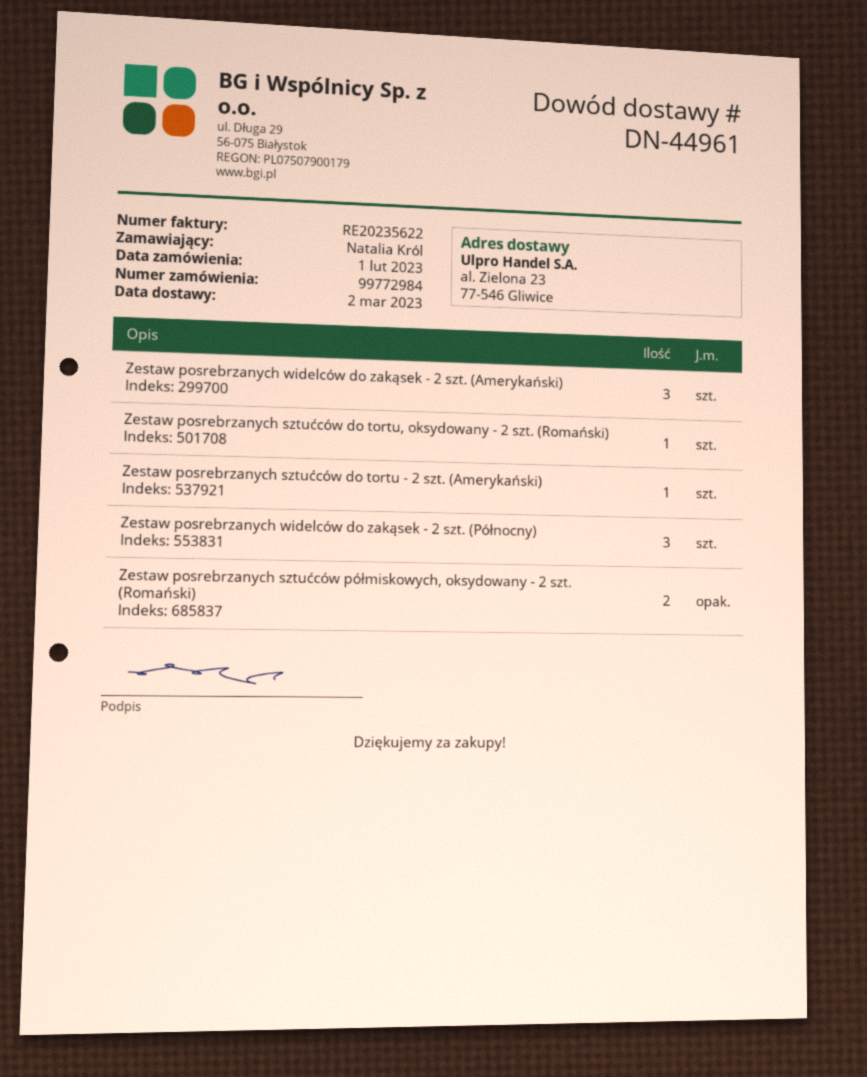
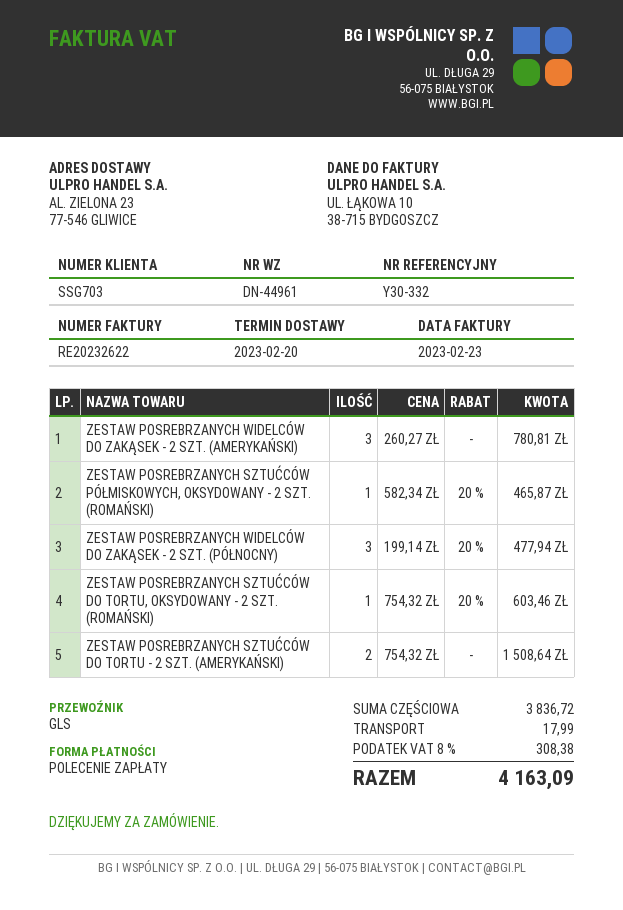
delivery date: 2023-03-02 -> 2023-02-20
invoice number: RE20235622 -> RE20232622
Zestaw posrebrzanych sztućców do tortu - 2 szt. (Amerykański): 1 -> 2
Zestaw posrebrzanych sztućców półmiskowych, oksydowany - 2 szt. (Romański): 2 -> 1

